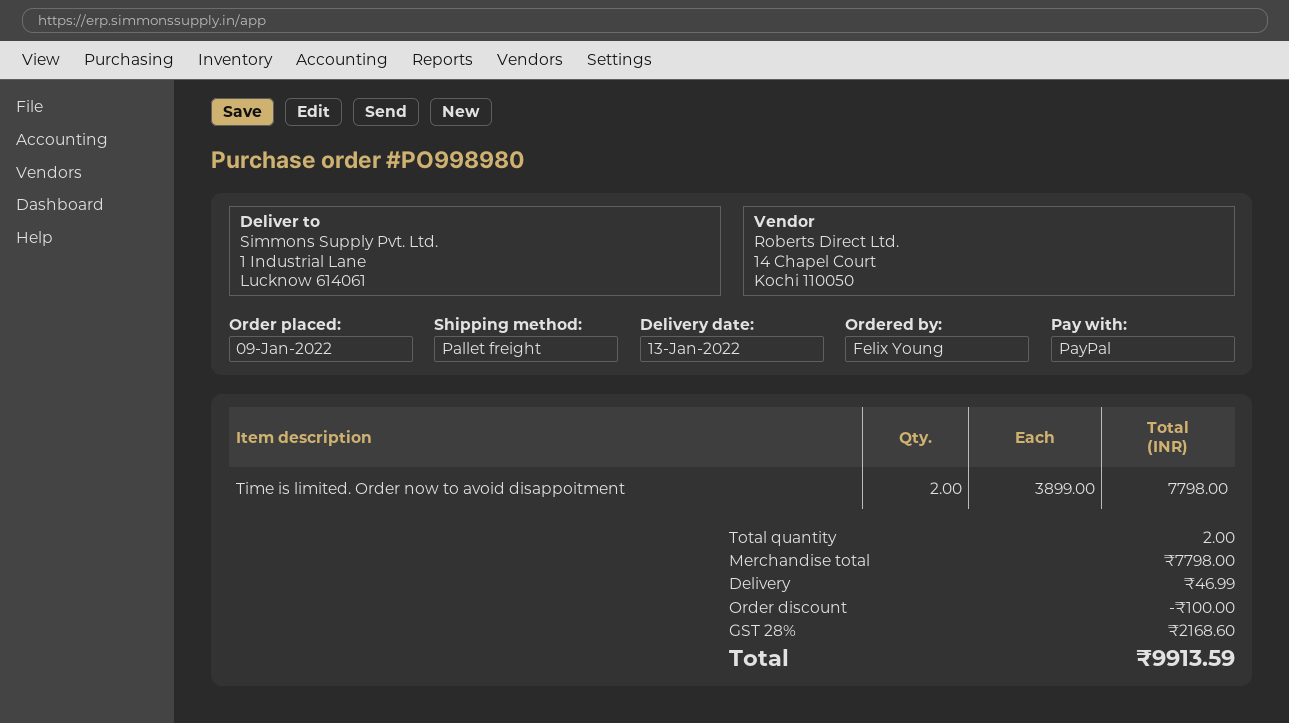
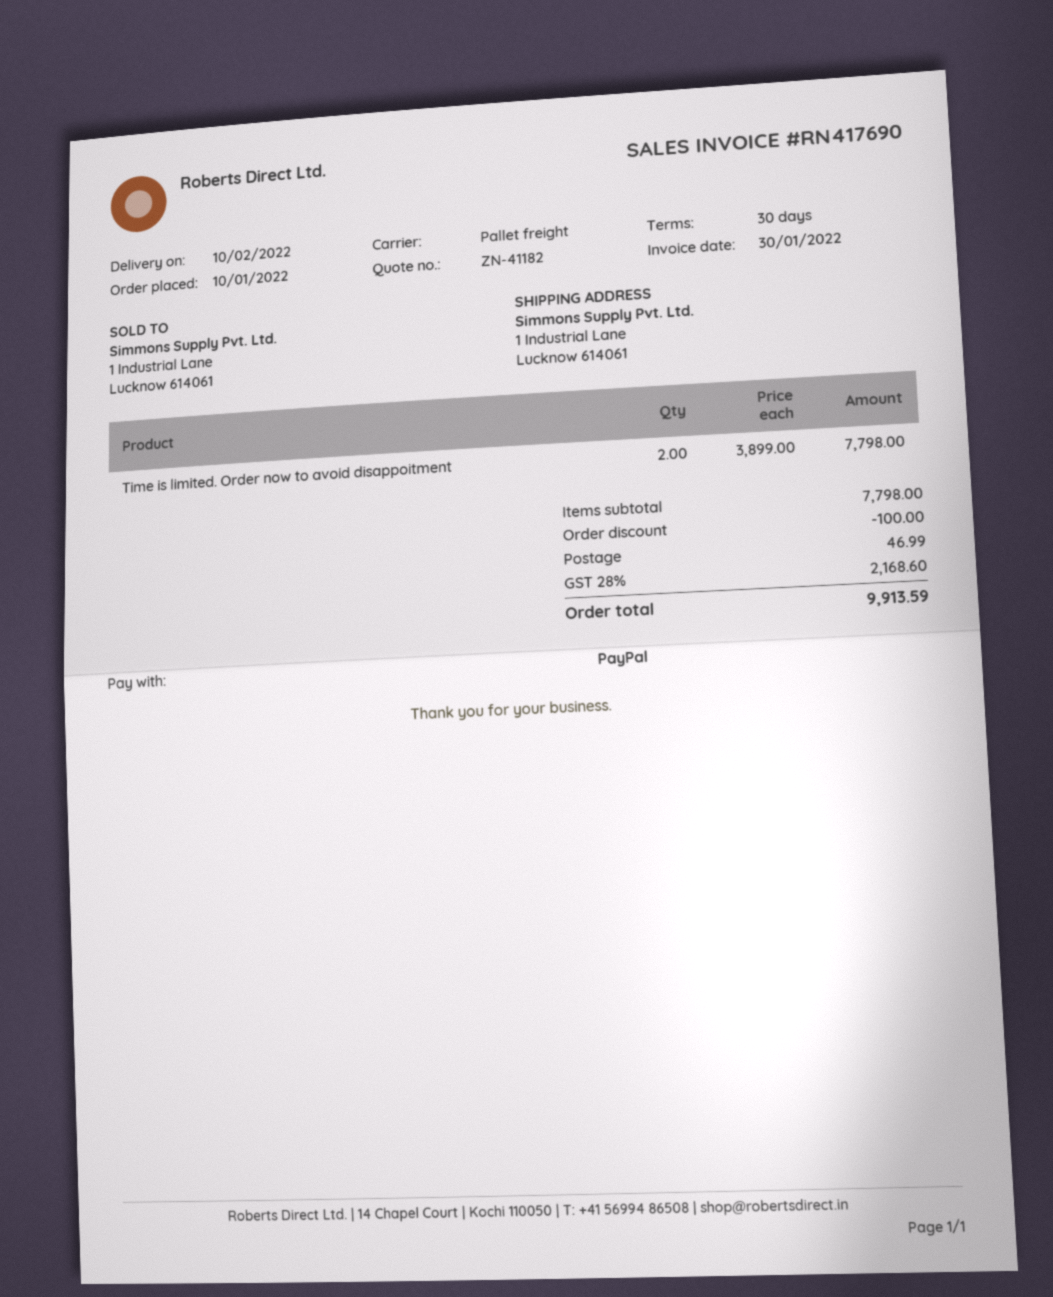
order date: 2022-01-09 -> 2022-01-10
delivery date: 2022-01-13 -> 2022-02-10

